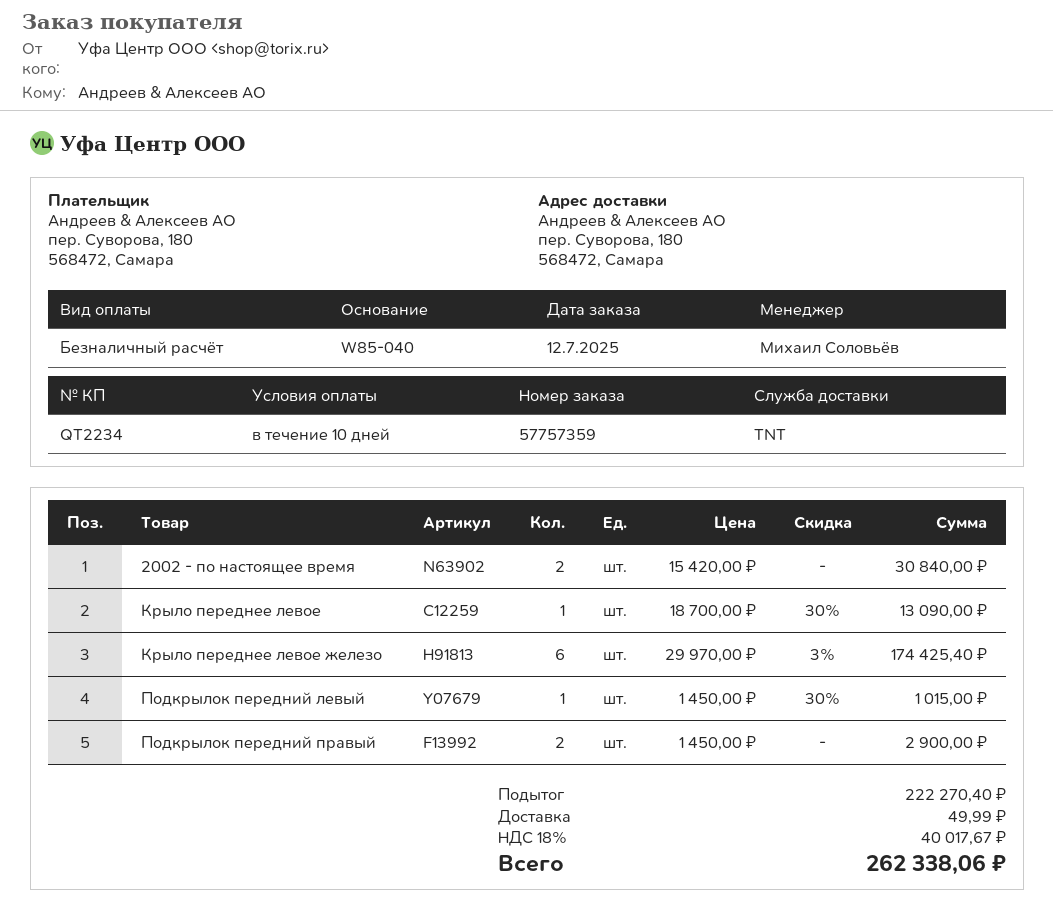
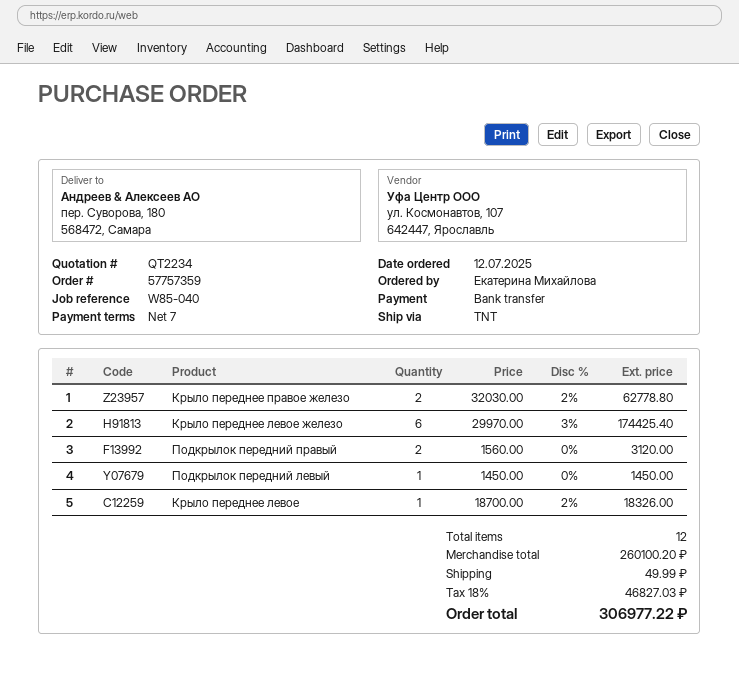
payment terms: 10 days -> 7 days
2002 - по настоящее время: 2 x 15420.00 = 30840.00 -> none
Крыло переднее левое: 1 x 18700.00 - 30% = 13090.00 -> 1 x 18700.00 - 2% = 18326.00
Подкрылок передний левый: 1 x 1450.00 - 30% = 1015.00 -> 1 x 1450.00 = 1450.00
Подкрылок передний правый: 2 x 1450.00 = 2900.00 -> 2 x 1560.00 = 3120.00
Крыло переднее правое железо: none -> 2 x 32030.00 - 2% = 62778.80
subtotal: 222270.40 -> 260100.20
tax: 18% = 40017.67 -> 18% = 46827.03
total: 262338.06 -> 306977.22

